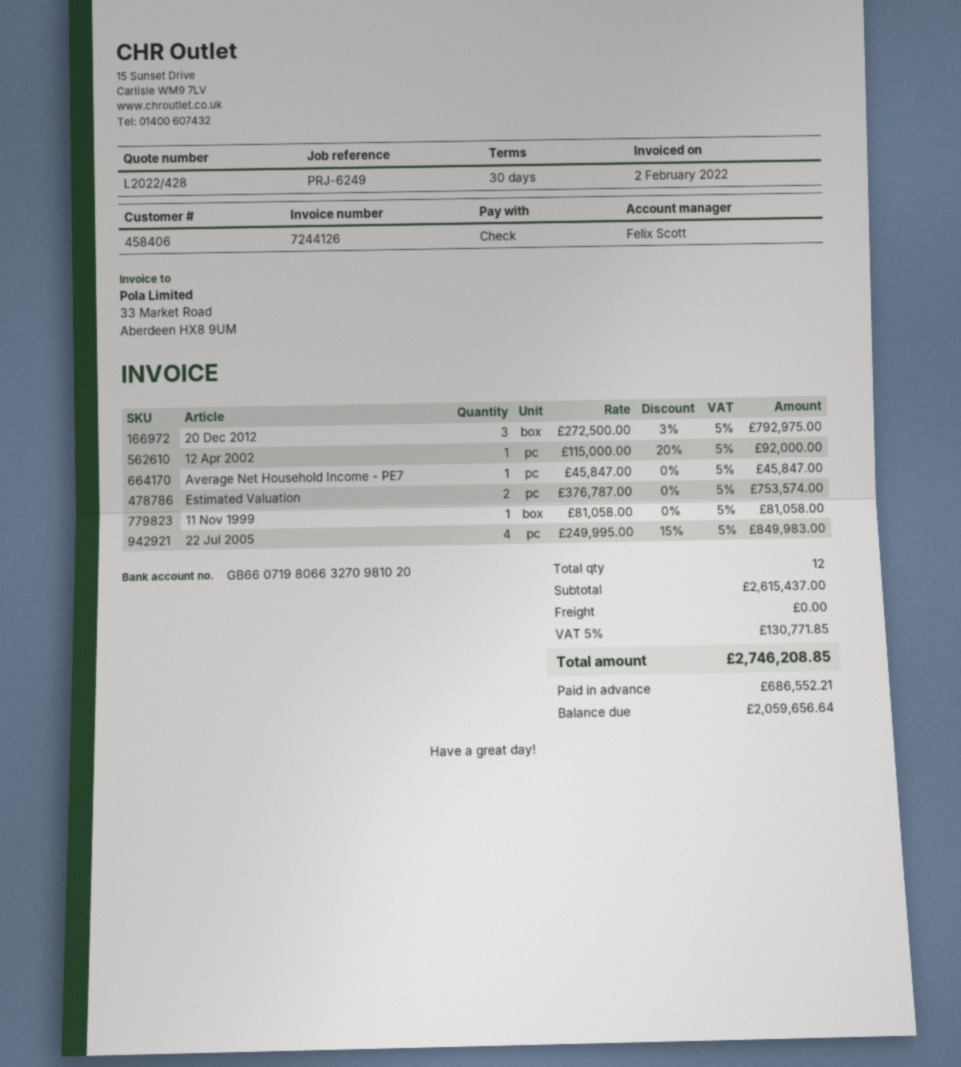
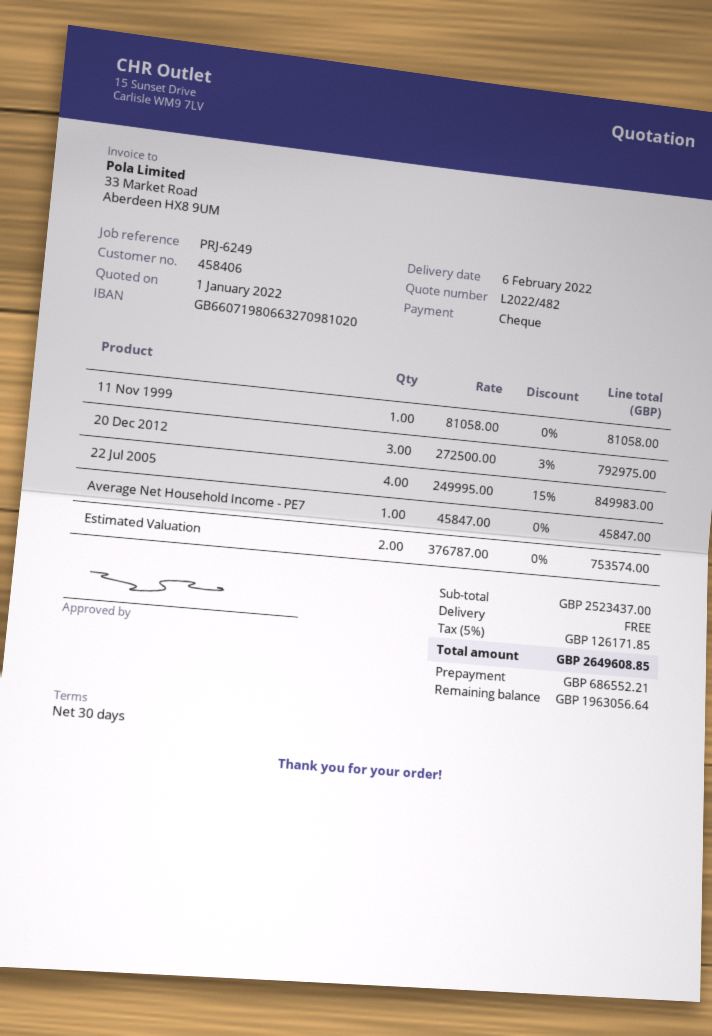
quote number: L2022/428 -> L2022/482
12 Apr 2002: 1 x 115000.00 - 20% = 92000.00 -> none
subtotal: 2615437.00 -> 2523437.00
tax: 5% = 130771.85 -> 5% = 126171.85
total: 2746208.85 -> 2649608.85
balance: 2059656.64 -> 1963056.64

